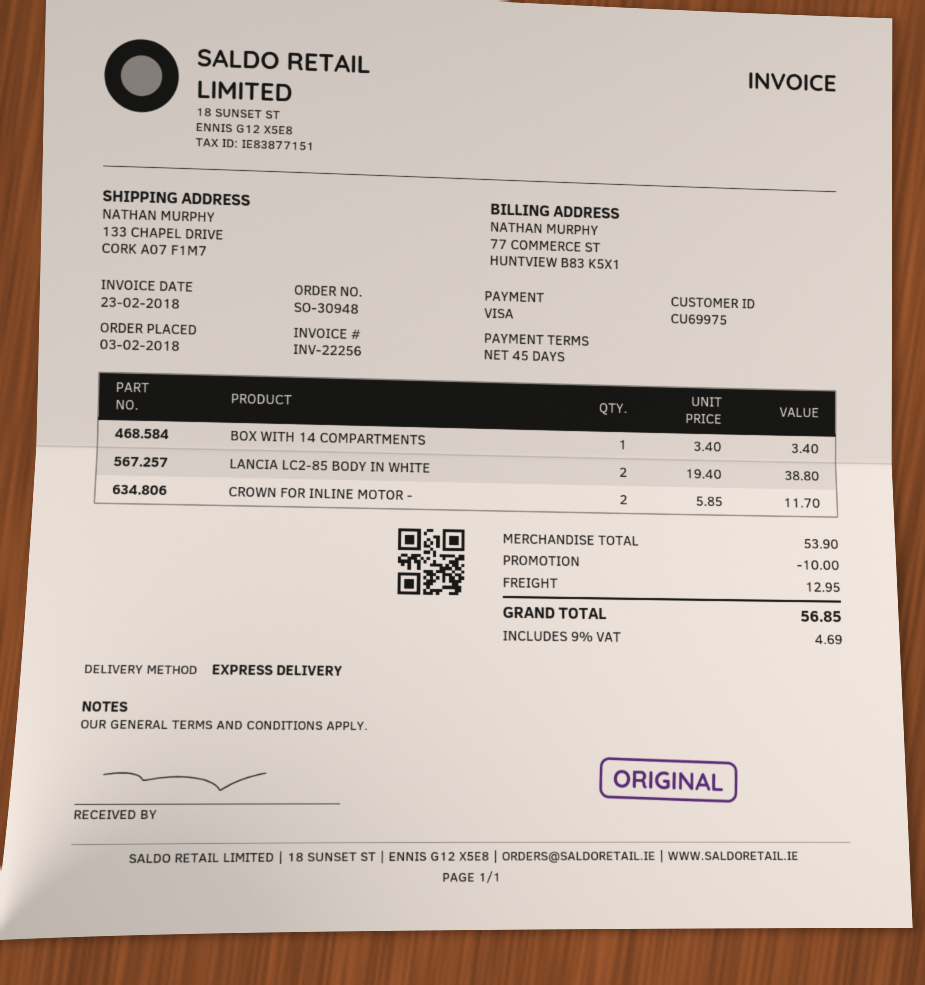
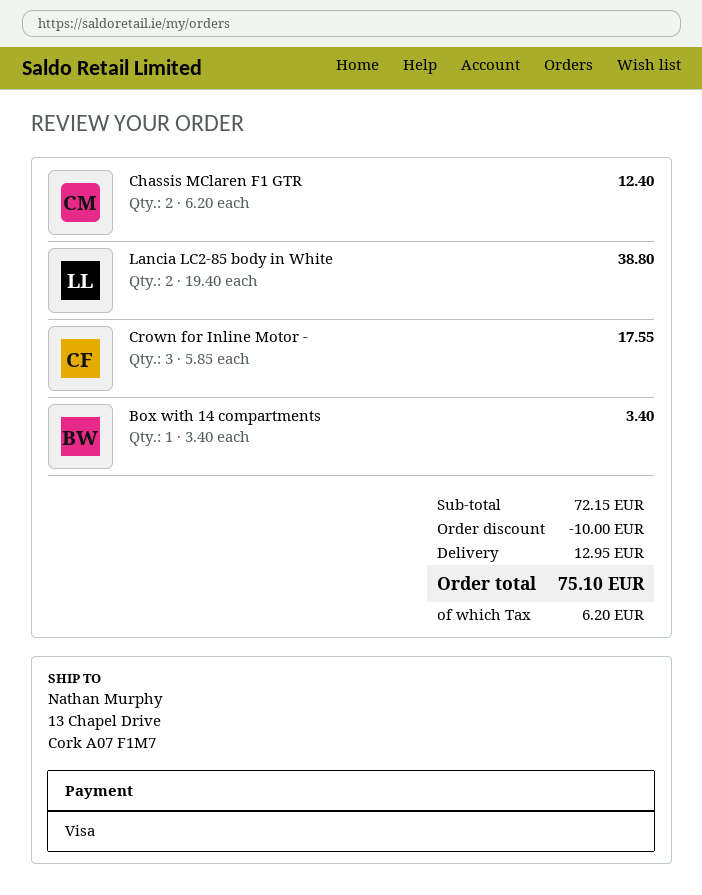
ship to: 133 CHAPEL DRIVE, CORK A07 F1M7 -> 13 Chapel Drive, Cork A07 F1M7
CROWN FOR INLINE MOTOR -: 2 x 5.85 = 11.70 -> 3 x 5.85 = 17.55
Chassis MClaren F1 GTR: none -> 2 x 6.20 = 12.40
subtotal: 53.90 -> 72.15
tax: 4.69 -> 6.20
total: 56.85 -> 75.10

